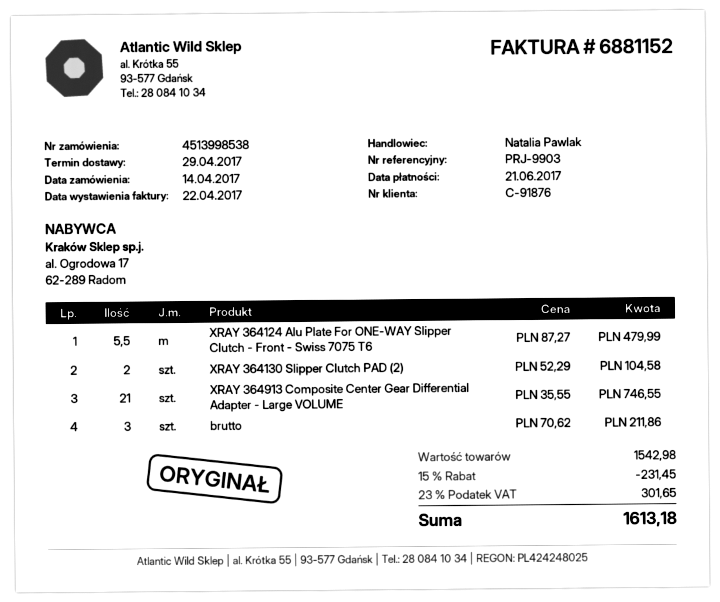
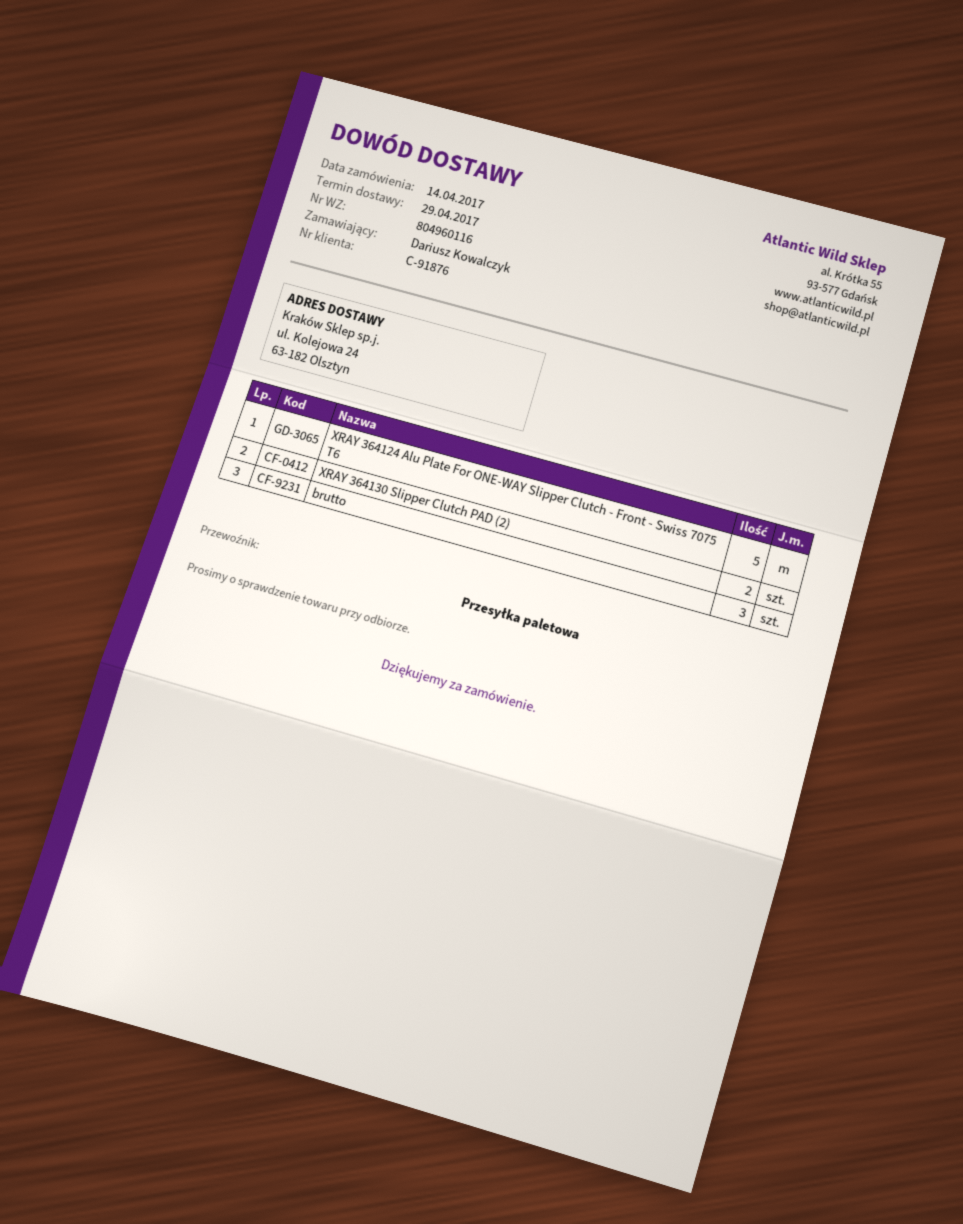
XRAY 364124 Alu Plate For ONE-WAY Slipper Clutch - Front - Swiss 7075 T6: 5.5 -> 5
XRAY 364913 Composite Center Gear Differential Adapter - Large VOLUME: 21 -> none

